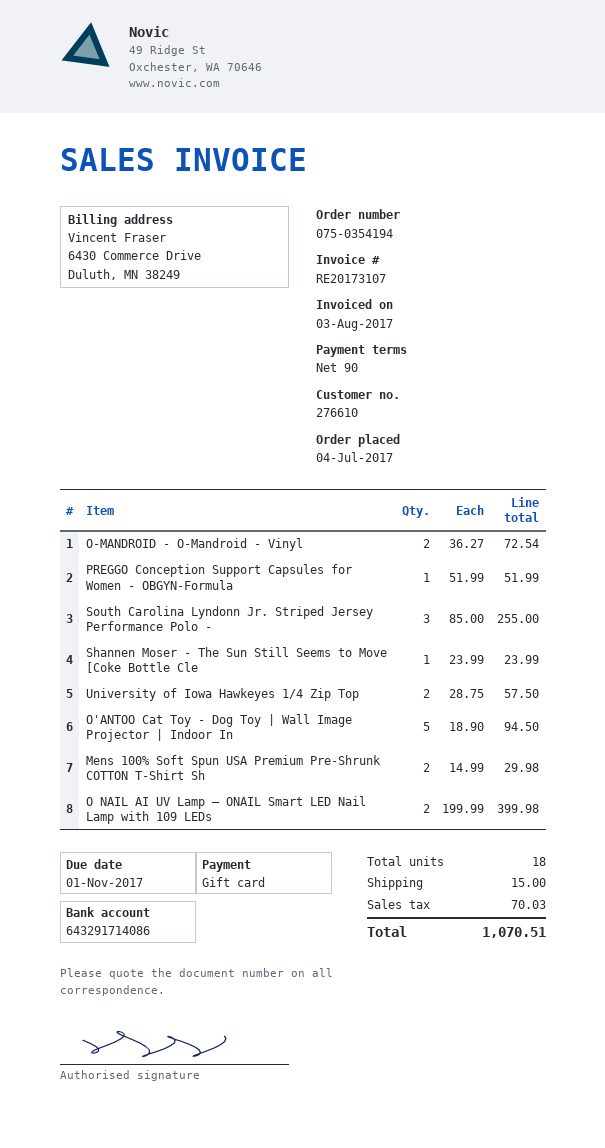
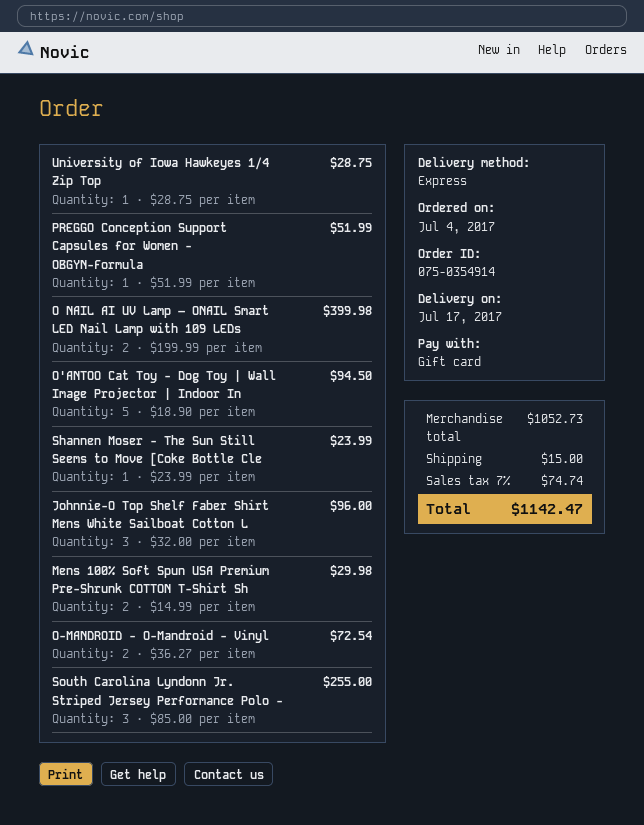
order number: 075-0354194 -> 075-0354914
University of Iowa Hawkeyes 1/4 Zip Top: 2 x 28.75 = 57.50 -> 1 x 28.75 = 28.75
Johnnie-O Top Shelf Faber Shirt Mens White Sailboat Cotton L: none -> 3 x 32.00 = 96.00
tax: 70.03 -> 74.74
total: 1070.51 -> 1142.47

